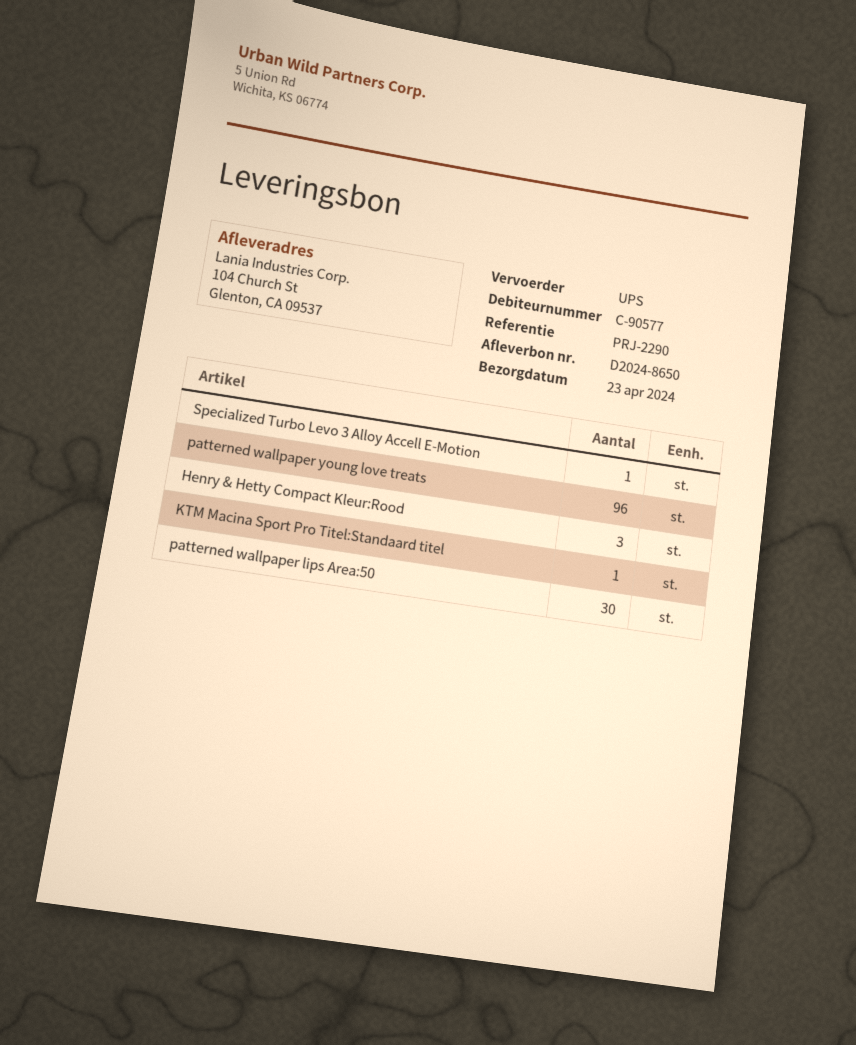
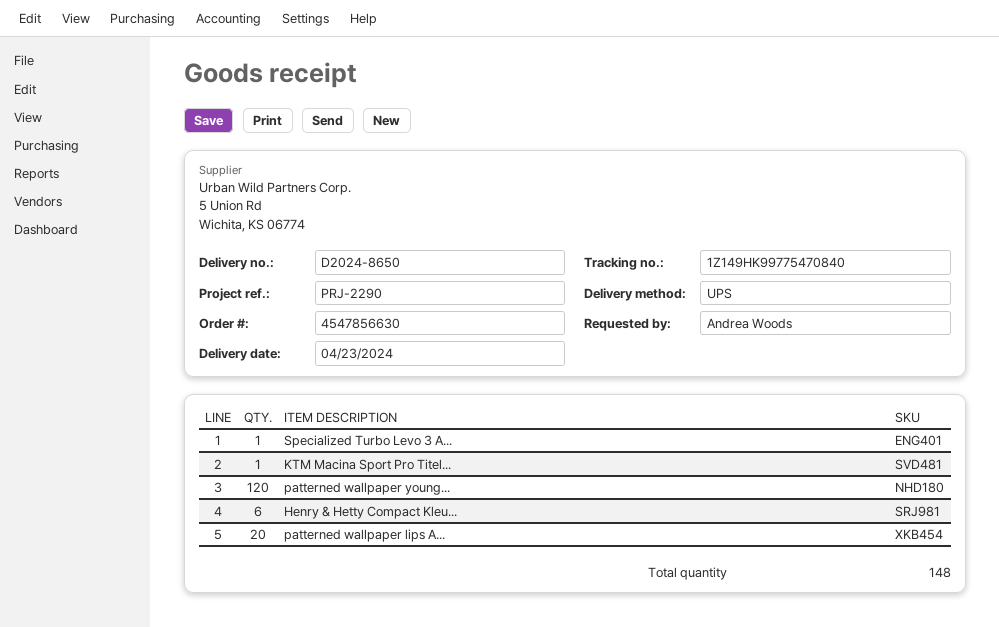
patterned wallpaper young love treats: 96 -> 120
Henry & Hetty Compact Kleur:Rood: 3 -> 6
patterned wallpaper lips Area:50: 30 -> 20

